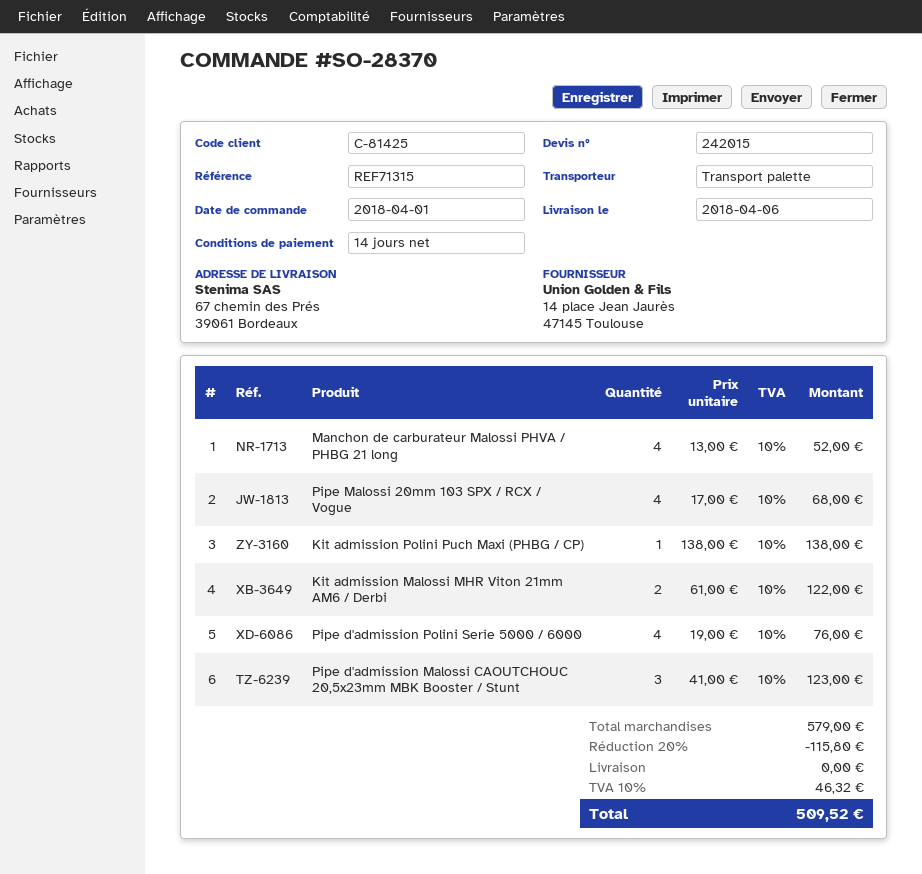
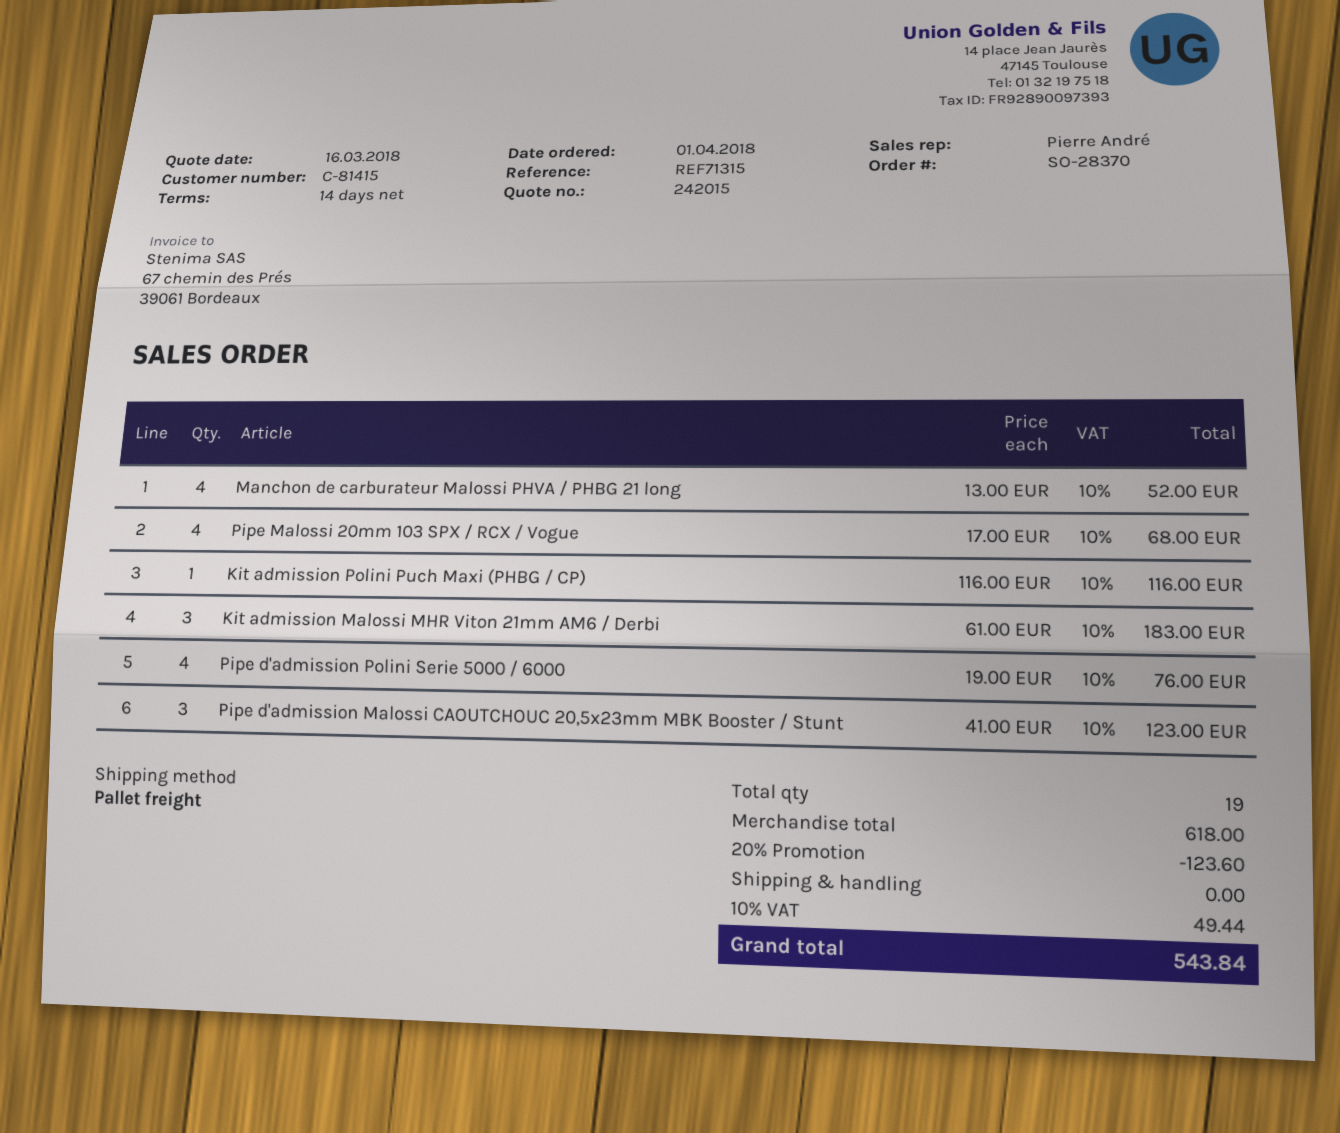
customer number: C-81425 -> C-81415
Kit admission Polini Puch Maxi (PHBG / CP): 1 x 138.00 = 138.00 -> 1 x 116.00 = 116.00
Kit admission Malossi MHR Viton 21mm AM6 / Derbi: 2 x 61.00 = 122.00 -> 3 x 61.00 = 183.00
subtotal: 579.00 -> 618.00
discount: 20% = 115.80 -> 20% = 123.60
tax: 10% = 46.32 -> 10% = 49.44
total: 509.52 -> 543.84

